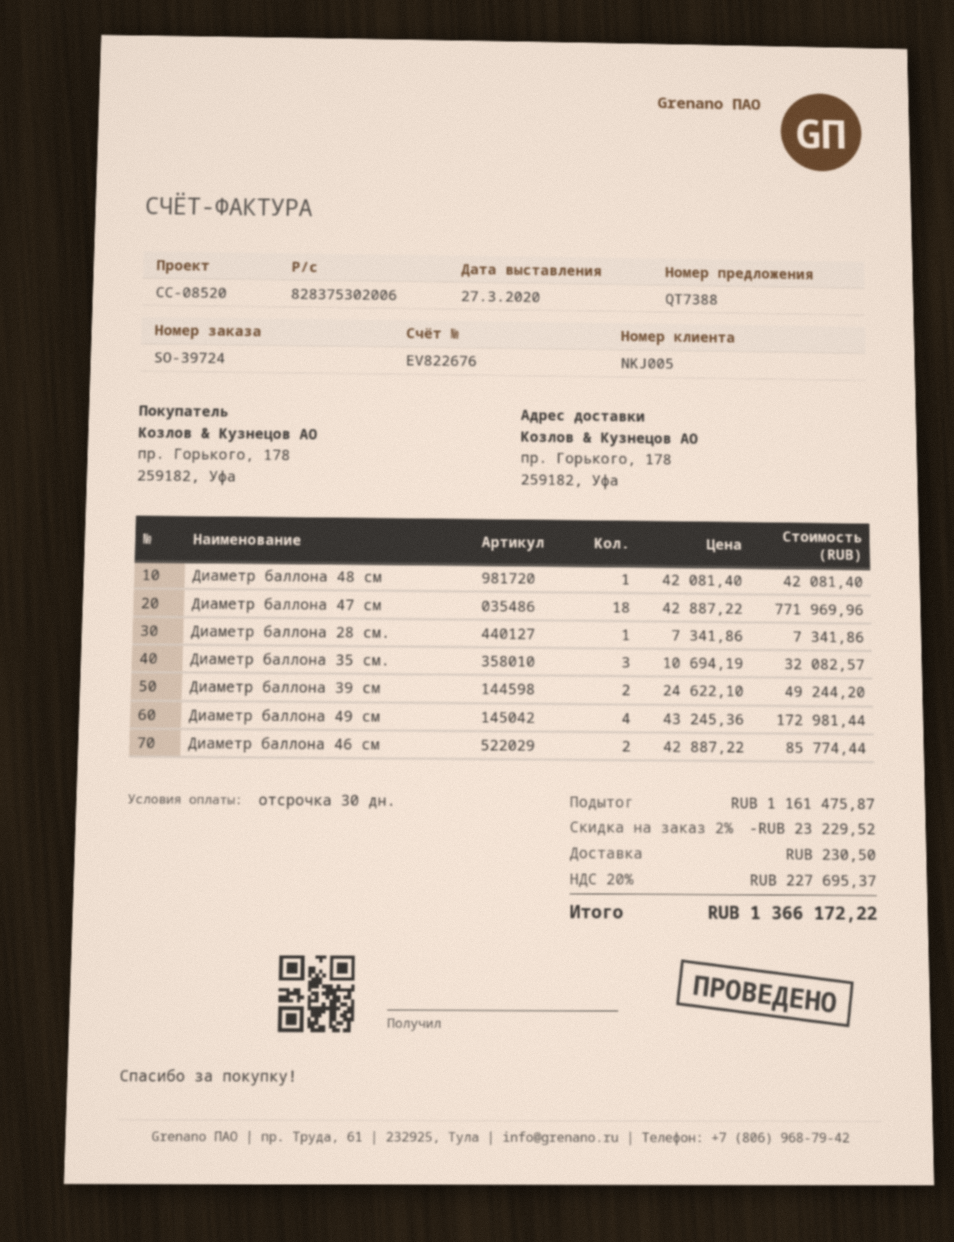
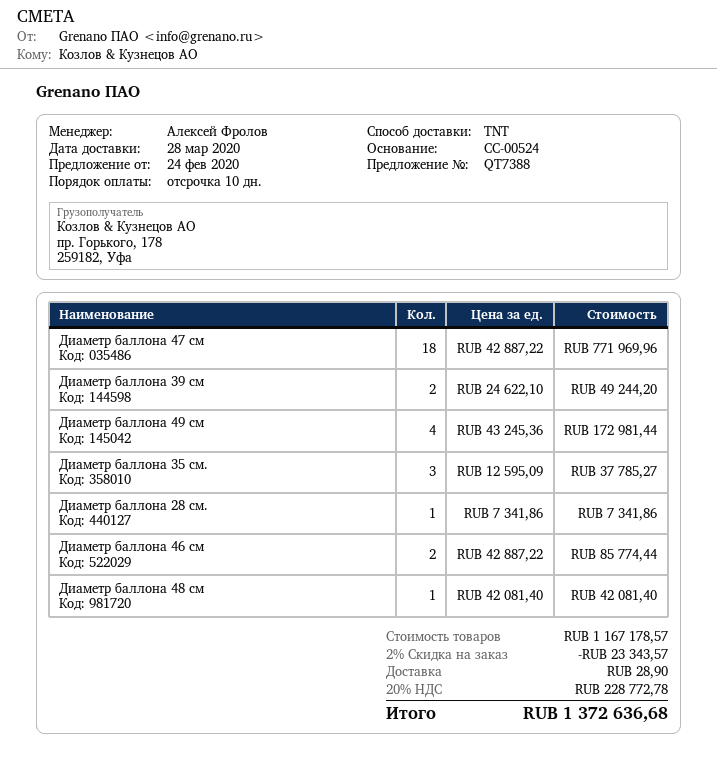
payment terms: 30 days -> 10 days
reference: CC-08520 -> CC-00524
Диаметр баллона 35 см.: 3 x 10694.19 = 32082.57 -> 3 x 12595.09 = 37785.27
subtotal: 1161475.87 -> 1167178.57
discount: 2% = 23229.52 -> 2% = 23343.57
shipping: 230.50 -> 28.90
tax: 20% = 227695.37 -> 20% = 228772.78
total: 1366172.22 -> 1372636.68

